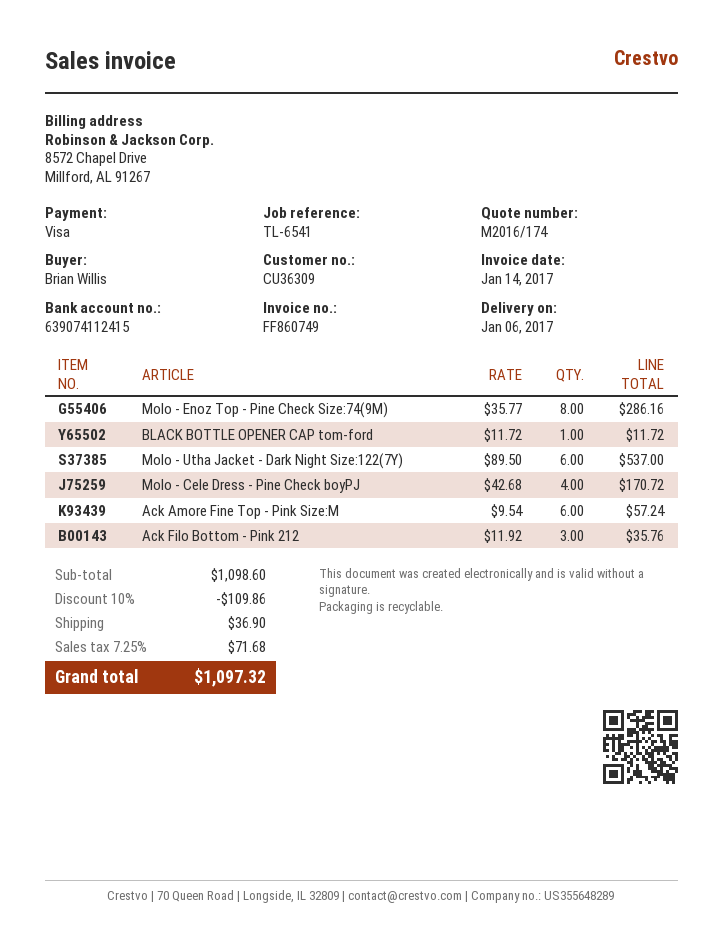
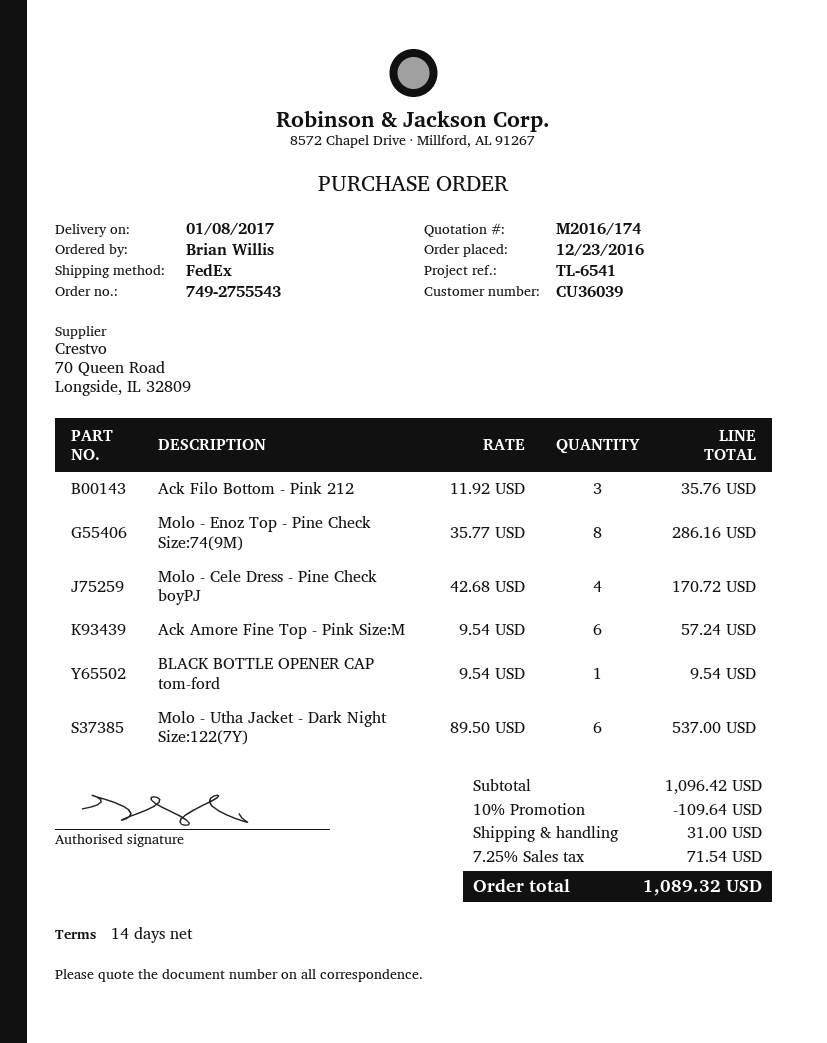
delivery date: 2017-01-06 -> 2017-01-08
customer number: CU36309 -> CU36039
BLACK BOTTLE OPENER CAP tom-ford: 1 x 11.72 = 11.72 -> 1 x 9.54 = 9.54
subtotal: 1098.60 -> 1096.42
discount: 10% = 109.86 -> 10% = 109.64
shipping: 36.90 -> 31.00
tax: 7.25% = 71.68 -> 7.25% = 71.54
total: 1097.32 -> 1089.32

